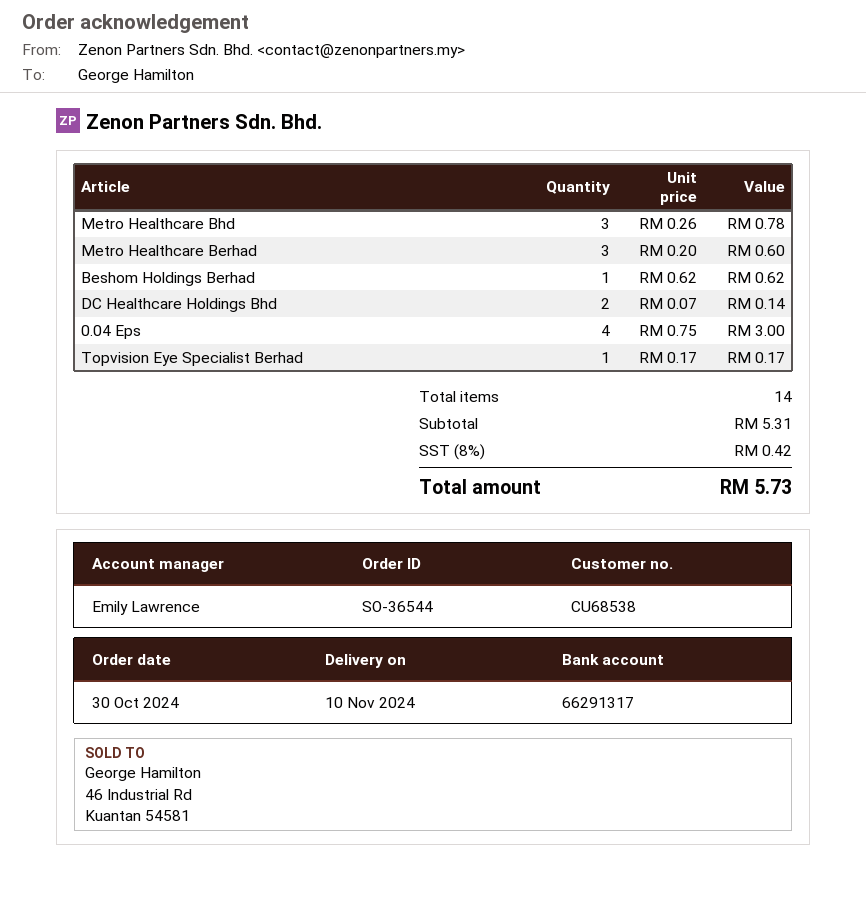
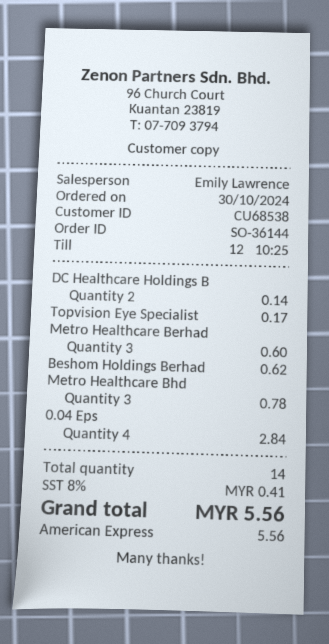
order number: SO-36544 -> SO-36144
0.04 Eps: 4 for 3.00 -> 4 for 2.84
tax: 8% = 0.42 -> 8% = 0.41
total: 5.73 -> 5.56

